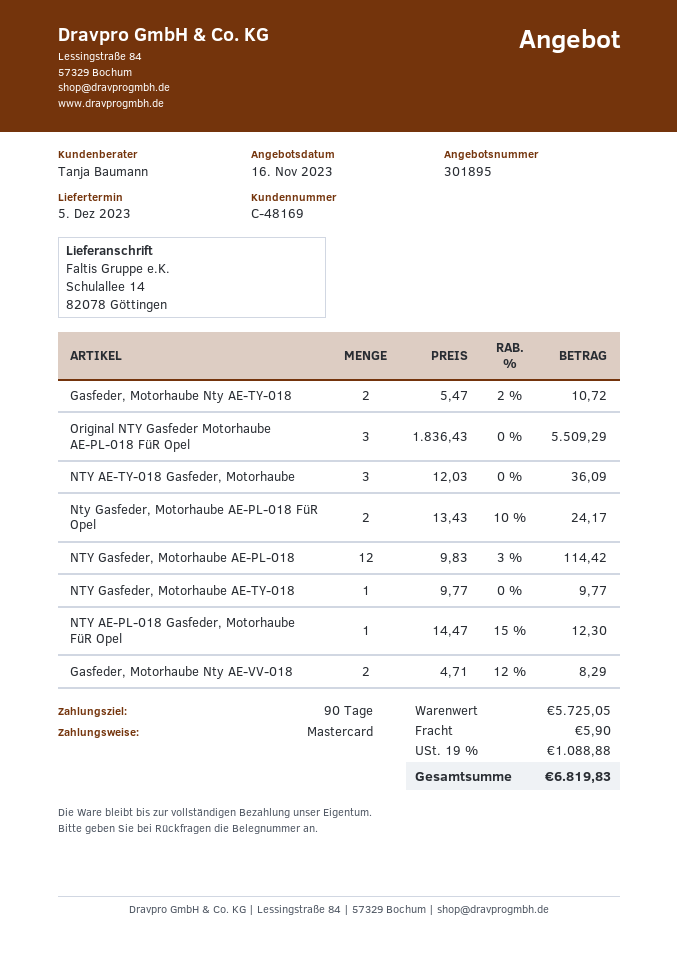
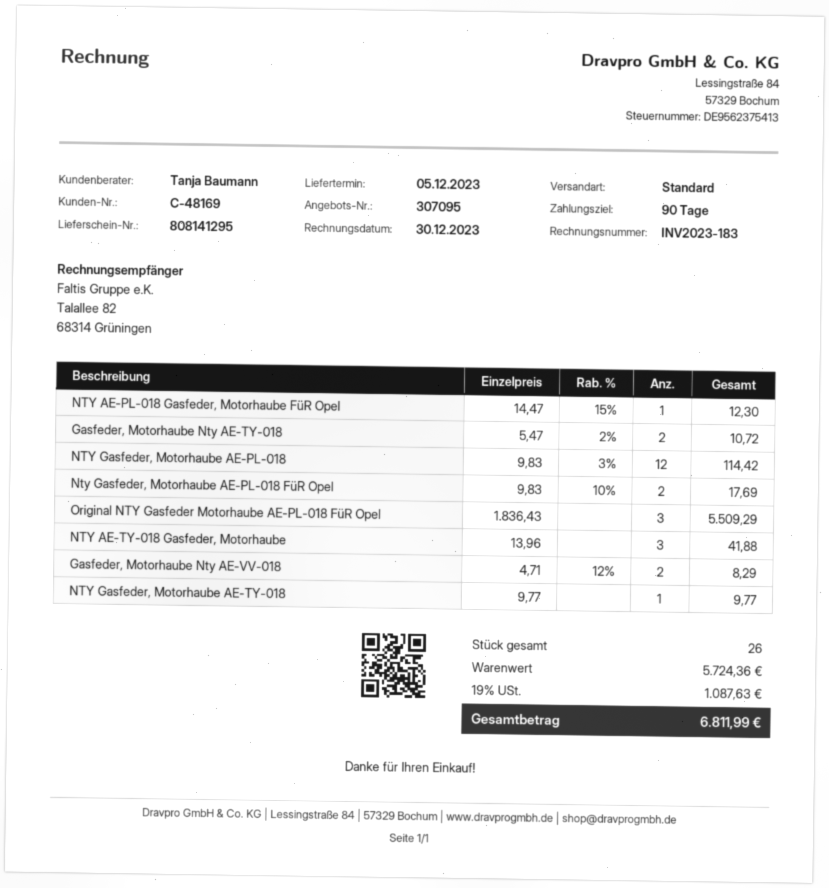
quote number: 301895 -> 307095
NTY AE-TY-018 Gasfeder, Motorhaube: 3 x 12.03 = 36.09 -> 3 x 13.96 = 41.88
Nty Gasfeder, Motorhaube AE-PL-018 FüR Opel: 2 x 13.43 - 10% = 24.17 -> 2 x 9.83 - 10% = 17.69
subtotal: 5725.05 -> 5724.36
shipping: 5.90 -> none
tax: 19% = 1088.88 -> 19% = 1087.63
total: 6819.83 -> 6811.99

